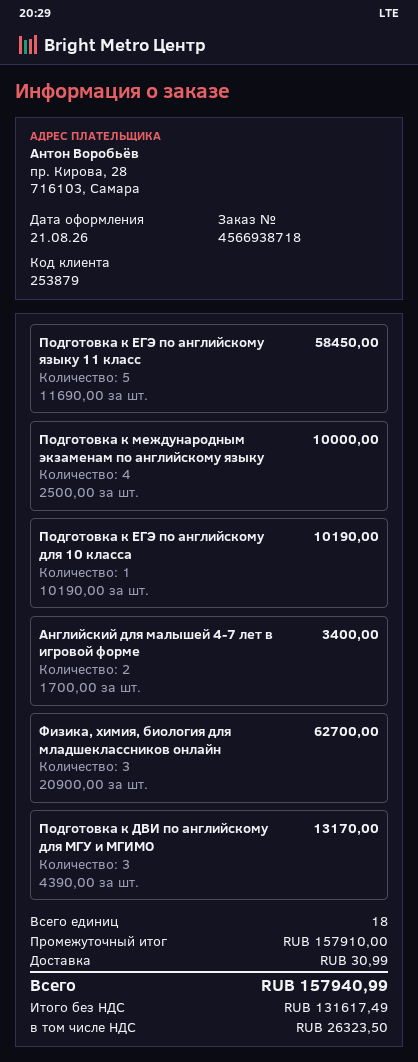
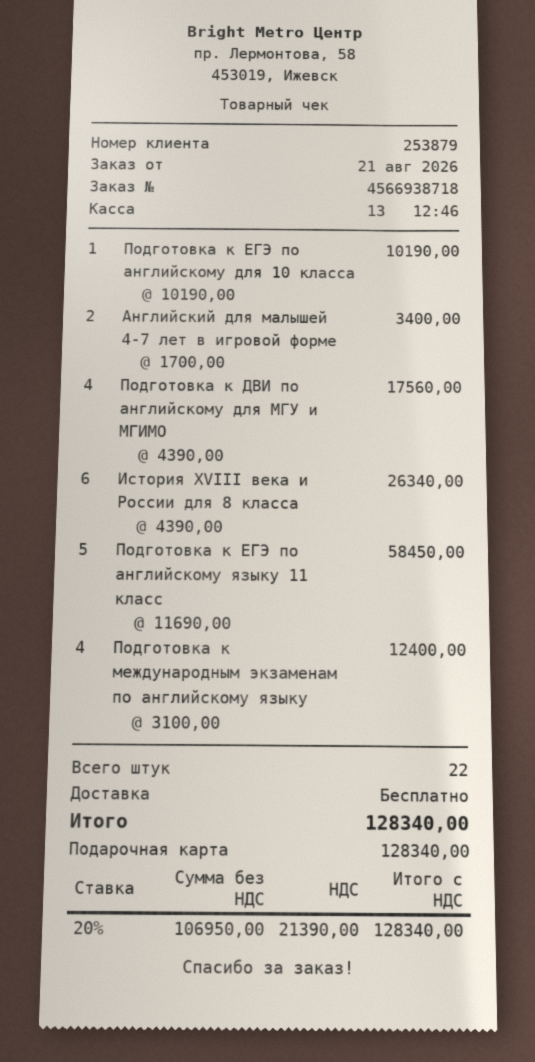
Подготовка к международным экзаменам по английскому языку: 4 x 2500.00 = 10000.00 -> 4 x 3100.00 = 12400.00
Физика, химия, биология для младшеклассников онлайн: 3 x 20900.00 = 62700.00 -> none
Подготовка к ДВИ по английскому для МГУ и МГИМО: 3 x 4390.00 = 13170.00 -> 4 x 4390.00 = 17560.00
История XVIII века и России для 8 класса: none -> 6 x 4390.00 = 26340.00
total quantity: 18 -> 22
shipping: 30.99 -> 0.00
net: 131617.49 -> 106950.00
tax: 26323.50 -> 21390.00
total: 157940.99 -> 128340.00

